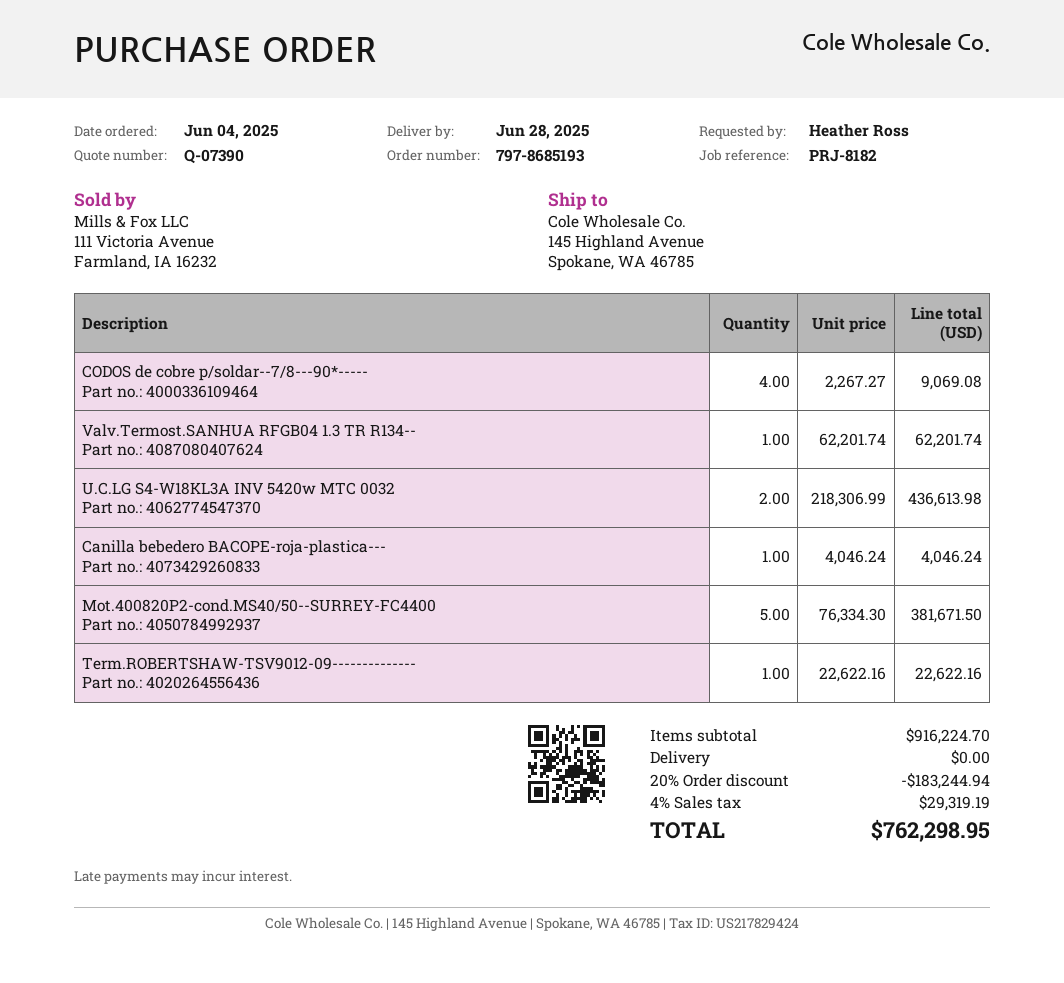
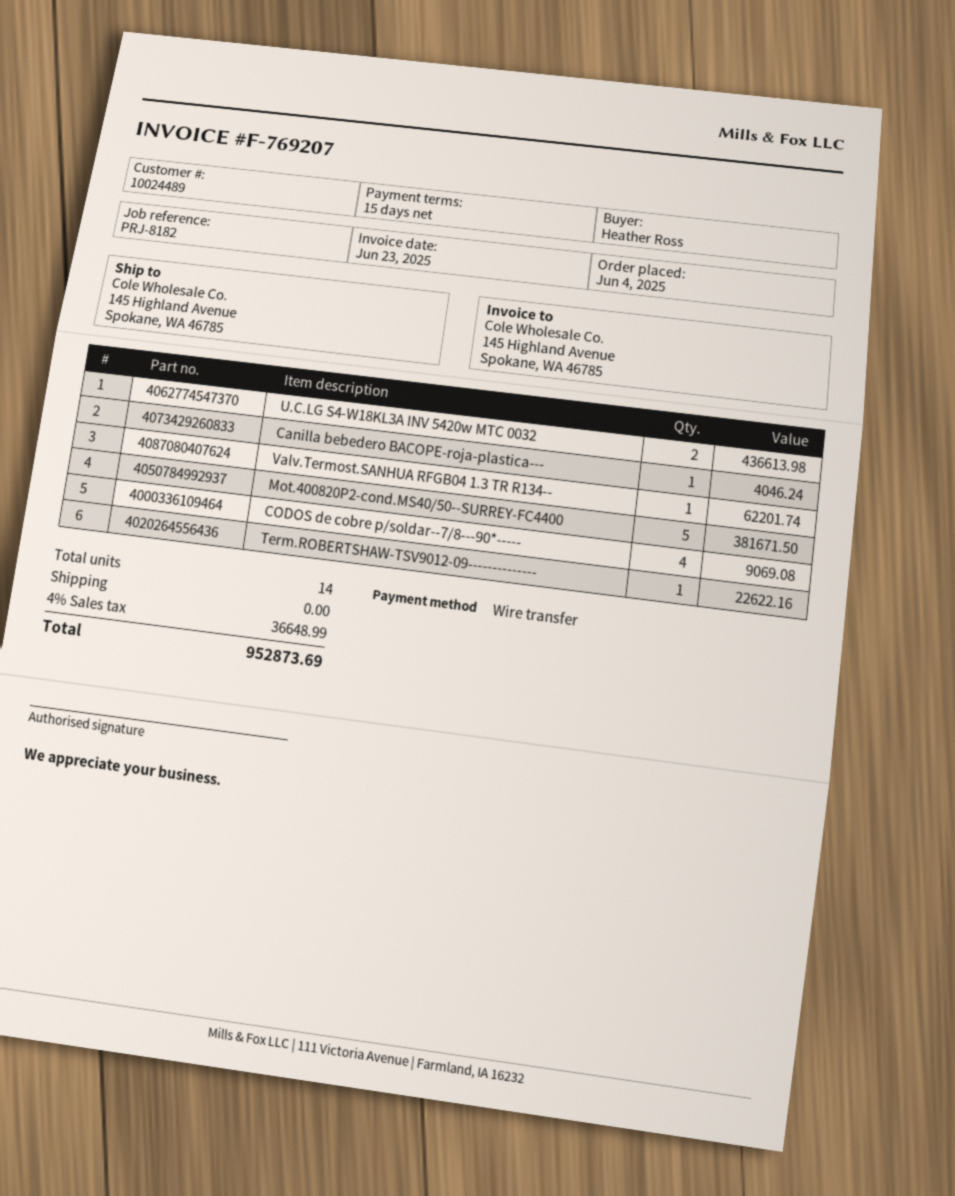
discount: 20% = 183244.94 -> none
tax: 4% = 29319.19 -> 4% = 36648.99
total: 762298.95 -> 952873.69

